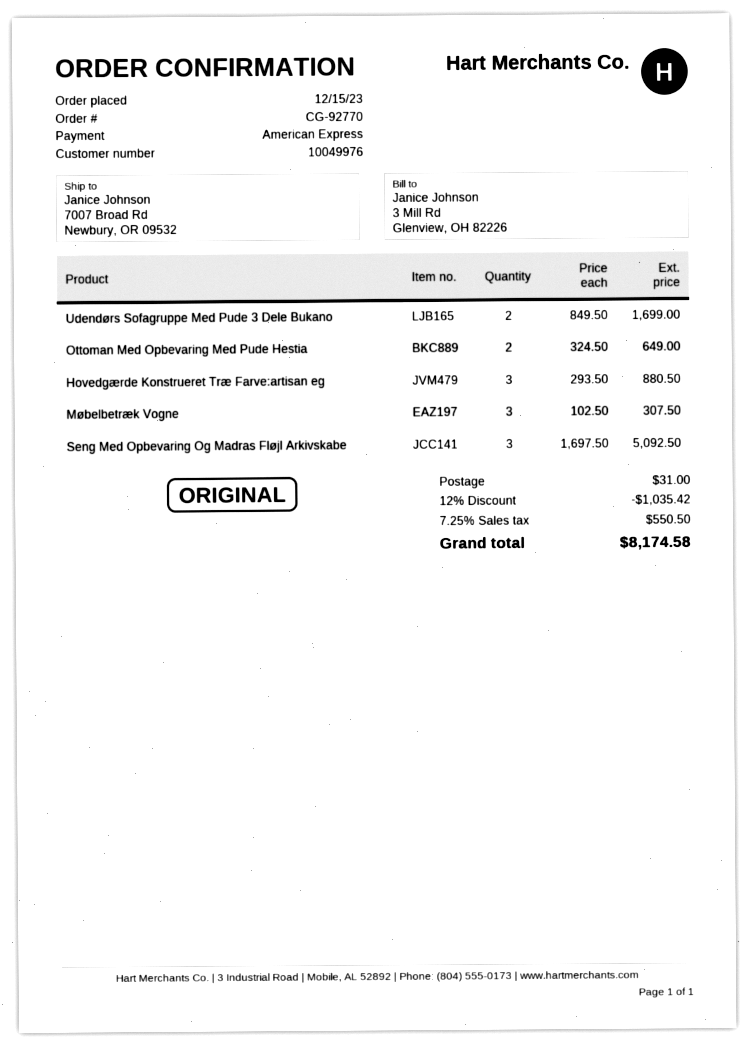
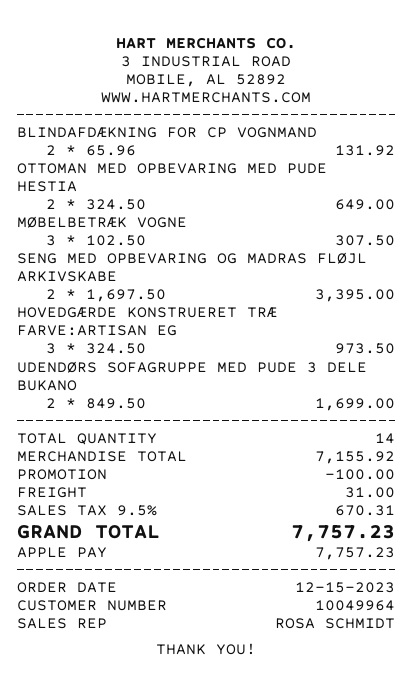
customer number: 10049976 -> 10049964
payment method: American Express -> Apple Pay
Hovedgærde Konstrueret Træ Farve:artisan eg: 3 x 293.50 = 880.50 -> 3 x 324.50 = 973.50
Seng Med Opbevaring Og Madras Fløjl Arkivskabe: 3 x 1697.50 = 5092.50 -> 2 x 1697.50 = 3395.00
BLINDAFDÆKNING FOR CP VOGNMAND: none -> 2 x 65.96 = 131.92
discount: 1035.42 -> 100.00
tax: 7.25% = 550.50 -> 9.5% = 670.31
total: 8174.58 -> 7757.23

